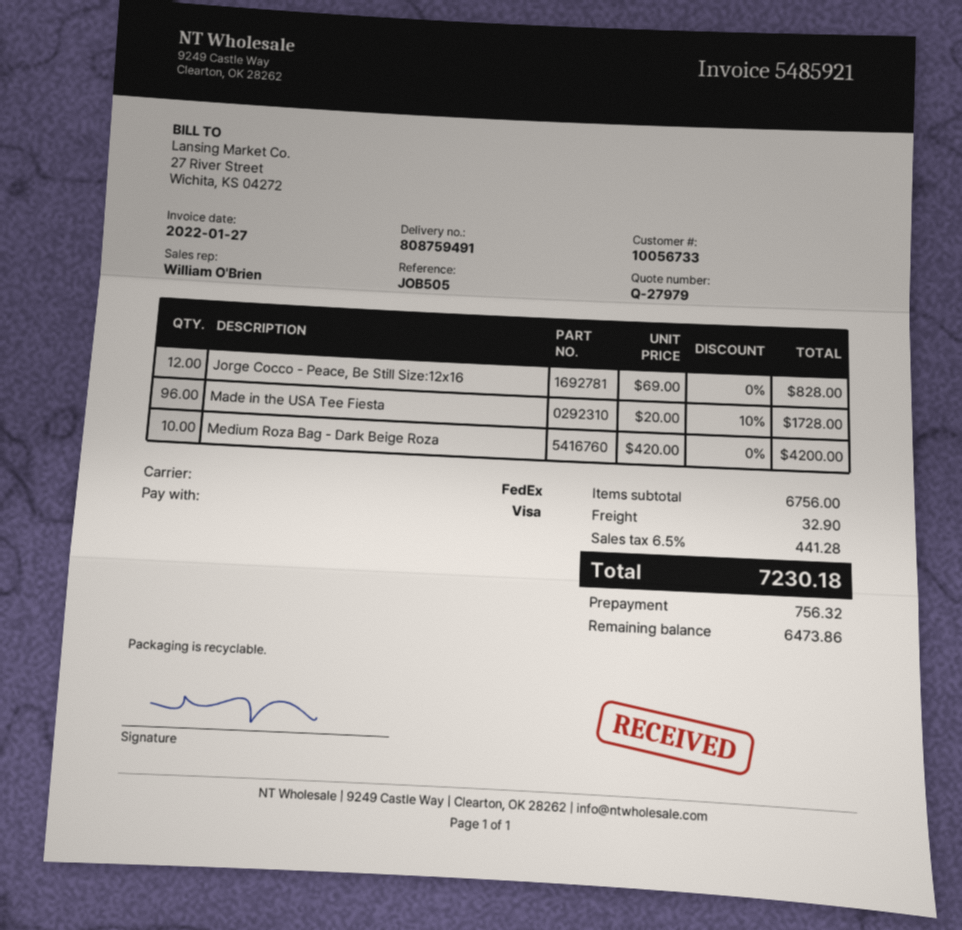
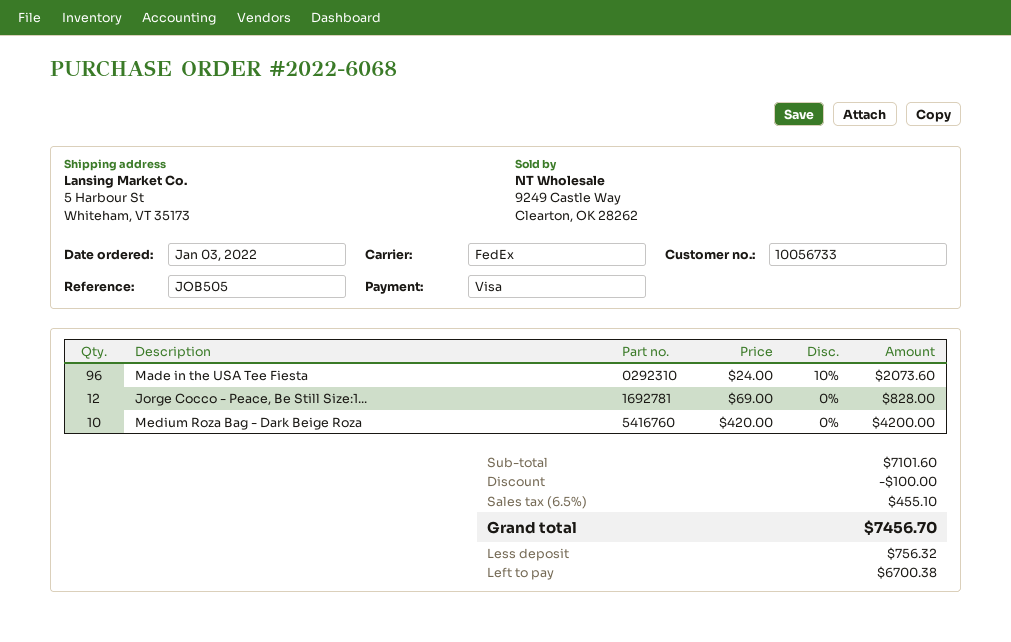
Made in the USA Tee Fiesta: 96 x 20.00 - 10% = 1728.00 -> 96 x 24.00 - 10% = 2073.60
subtotal: 6756.00 -> 7101.60
discount: none -> 100.00
shipping: 32.90 -> none
tax: 6.5% = 441.28 -> 6.5% = 455.10
total: 7230.18 -> 7456.70
balance: 6473.86 -> 6700.38

